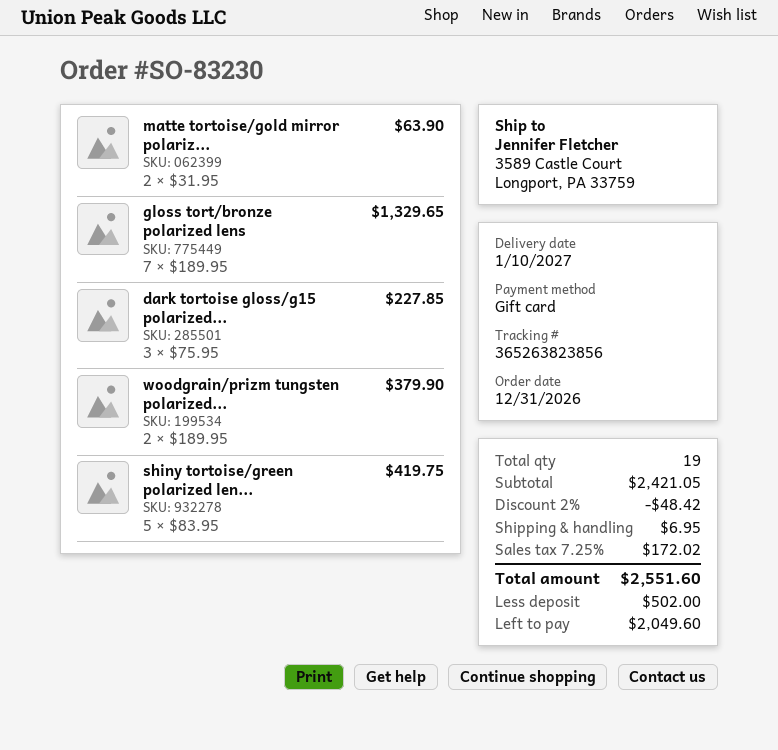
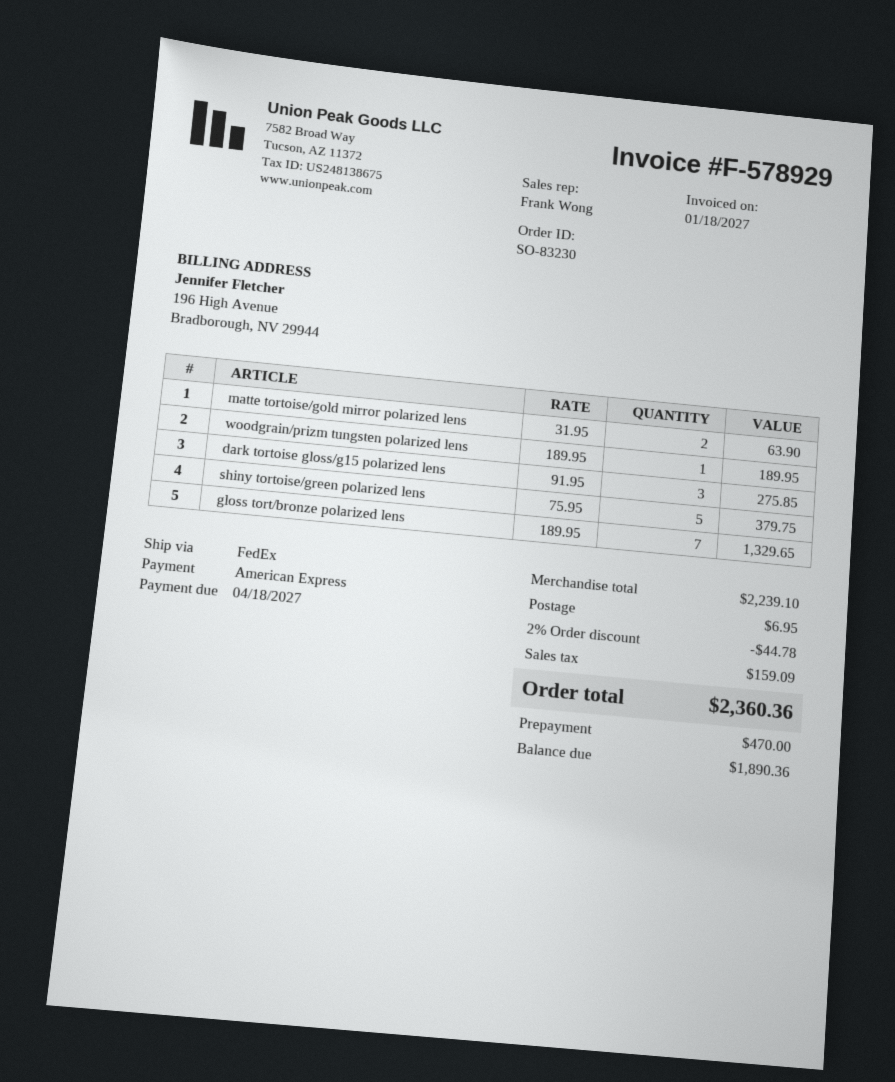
payment method: gift card -> American Express
dark tortoise gloss/g15 polarized...: 3 x 75.95 = 227.85 -> 3 x 91.95 = 275.85
woodgrain/prizm tungsten polarized...: 2 x 189.95 = 379.90 -> 1 x 189.95 = 189.95
shiny tortoise/green polarized len...: 5 x 83.95 = 419.75 -> 5 x 75.95 = 379.75
subtotal: 2421.05 -> 2239.10
discount: 2% = 48.42 -> 2% = 44.78
tax: 172.02 -> 159.09
total: 2551.60 -> 2360.36
deposit: 502.00 -> 470.00
balance: 2049.60 -> 1890.36

